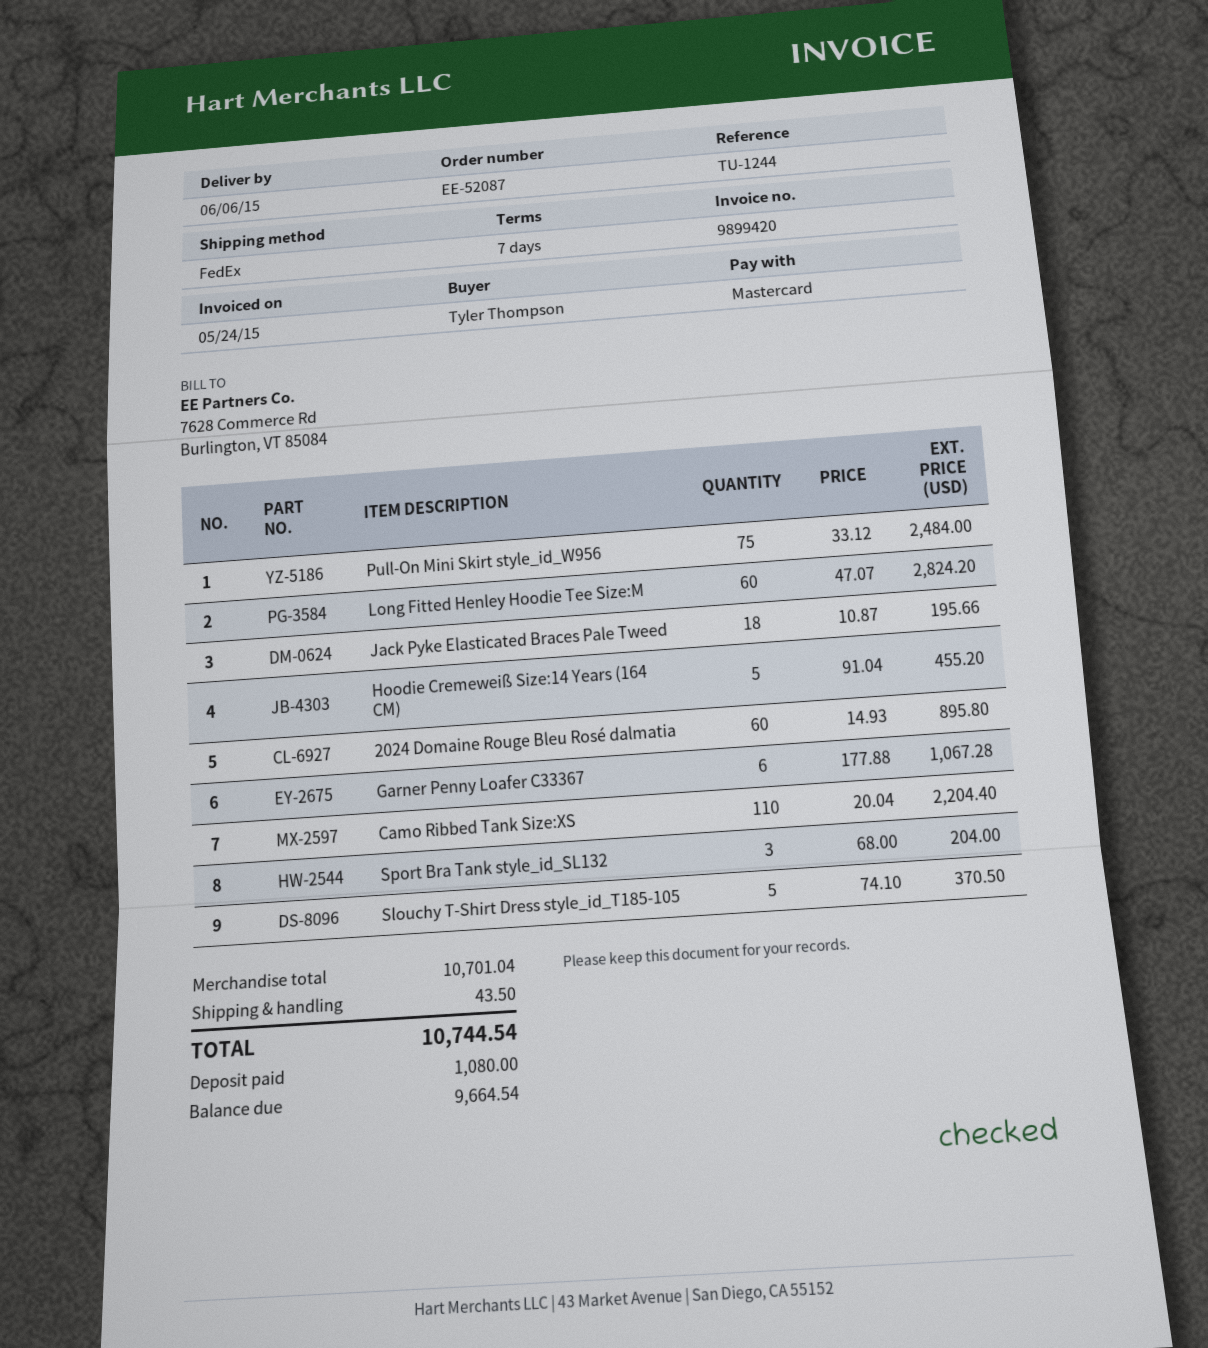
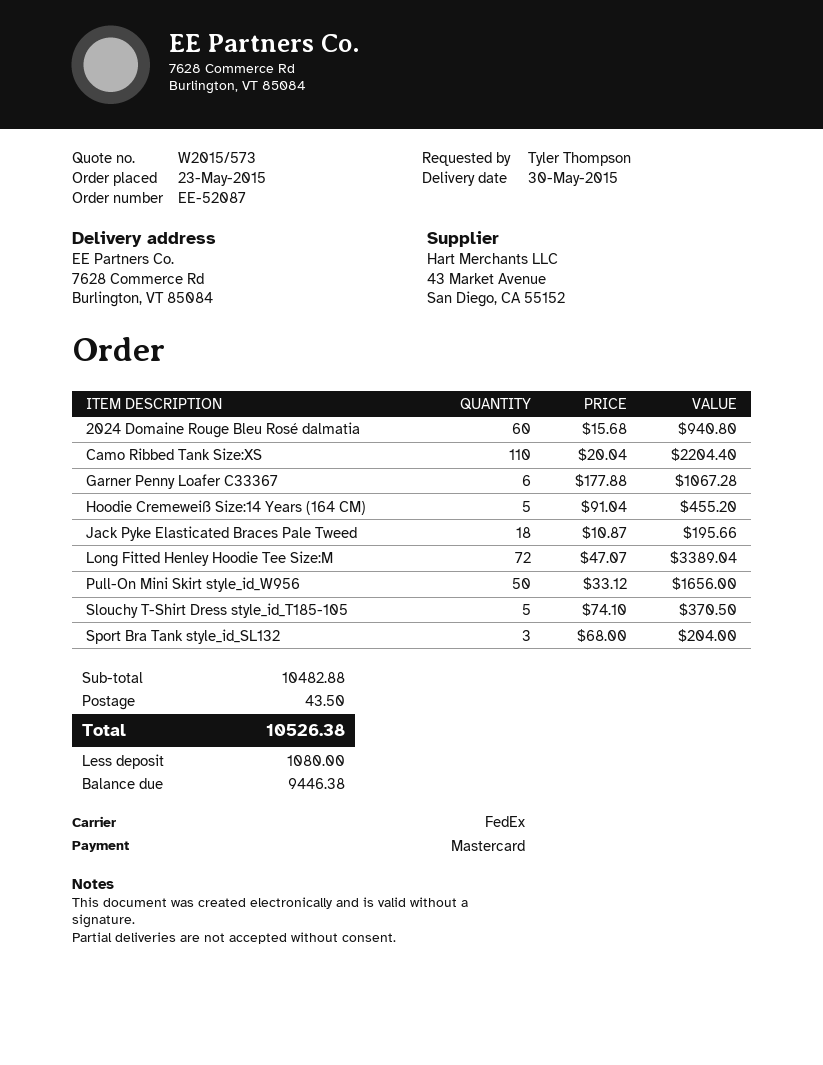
delivery date: 2015-06-06 -> 2015-05-30
Pull-On Mini Skirt style_id_W956: 75 x 33.12 = 2484.00 -> 50 x 33.12 = 1656.00
Long Fitted Henley Hoodie Tee Size:M: 60 x 47.07 = 2824.20 -> 72 x 47.07 = 3389.04
2024 Domaine Rouge Bleu Rosé dalmatia: 60 x 14.93 = 895.80 -> 60 x 15.68 = 940.80
subtotal: 10701.04 -> 10482.88
total: 10744.54 -> 10526.38
balance: 9664.54 -> 9446.38

